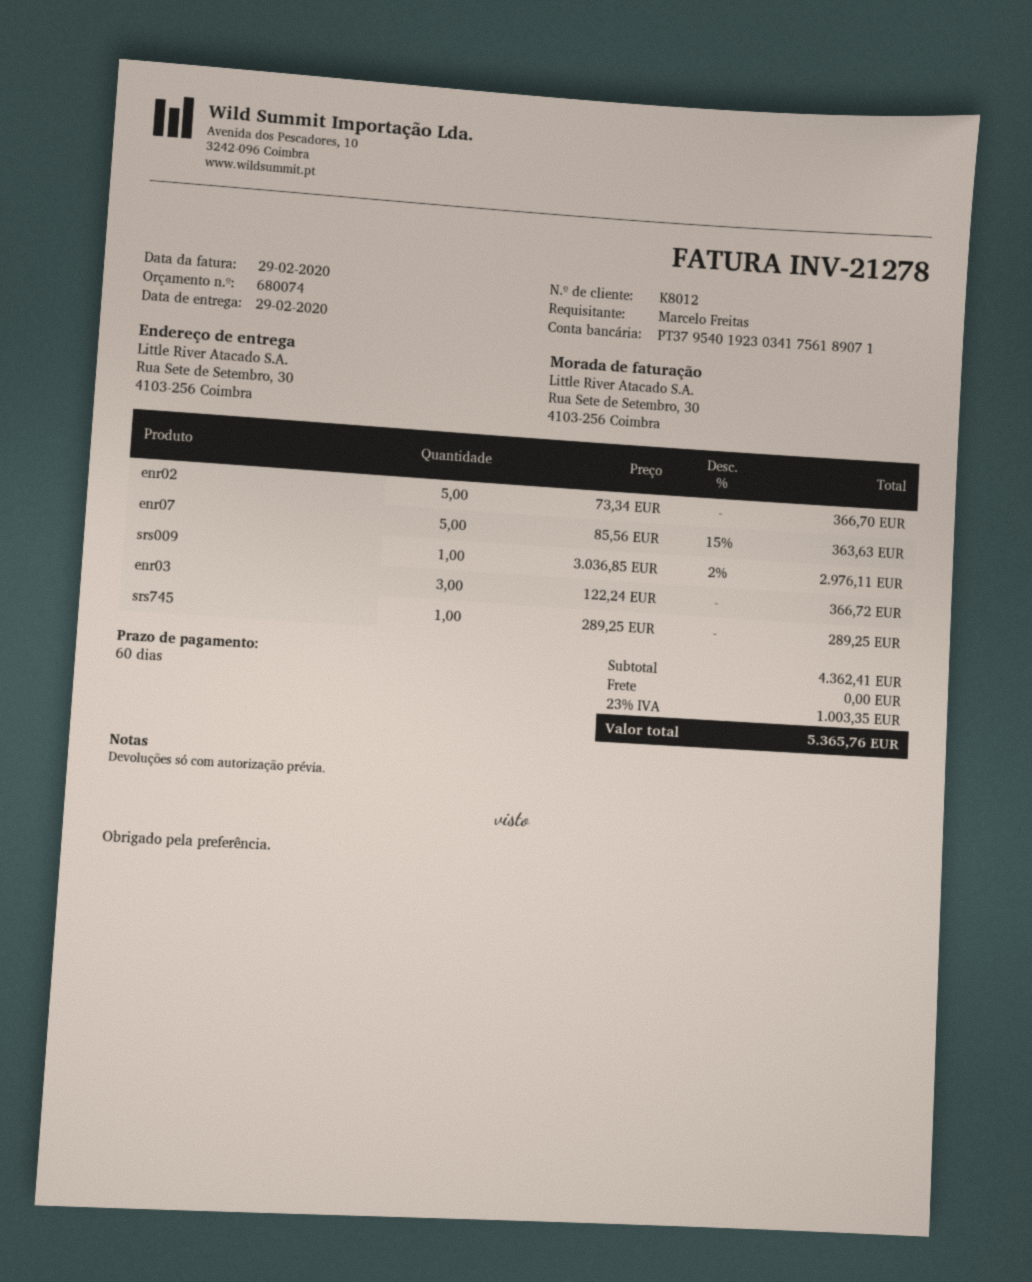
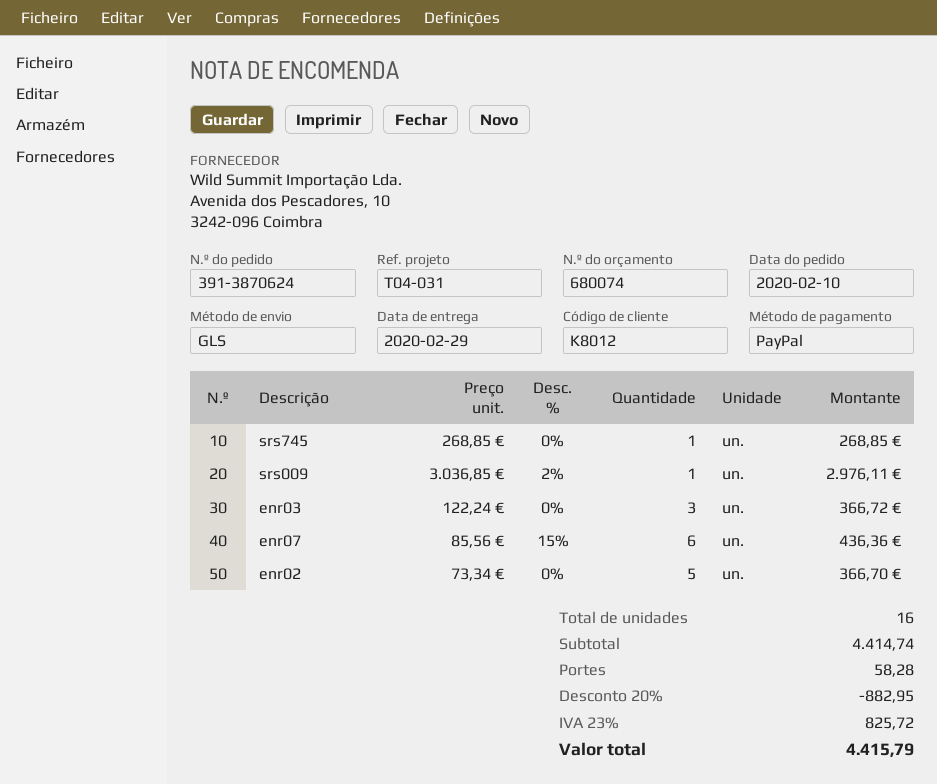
enr07: 5 x 85.56 - 15% = 363.63 -> 6 x 85.56 - 15% = 436.36
srs745: 1 x 289.25 = 289.25 -> 1 x 268.85 = 268.85
subtotal: 4362.41 -> 4414.74
discount: none -> 20% = 882.95
shipping: 0.00 -> 58.28
tax: 23% = 1003.35 -> 23% = 825.72
total: 5365.76 -> 4415.79

